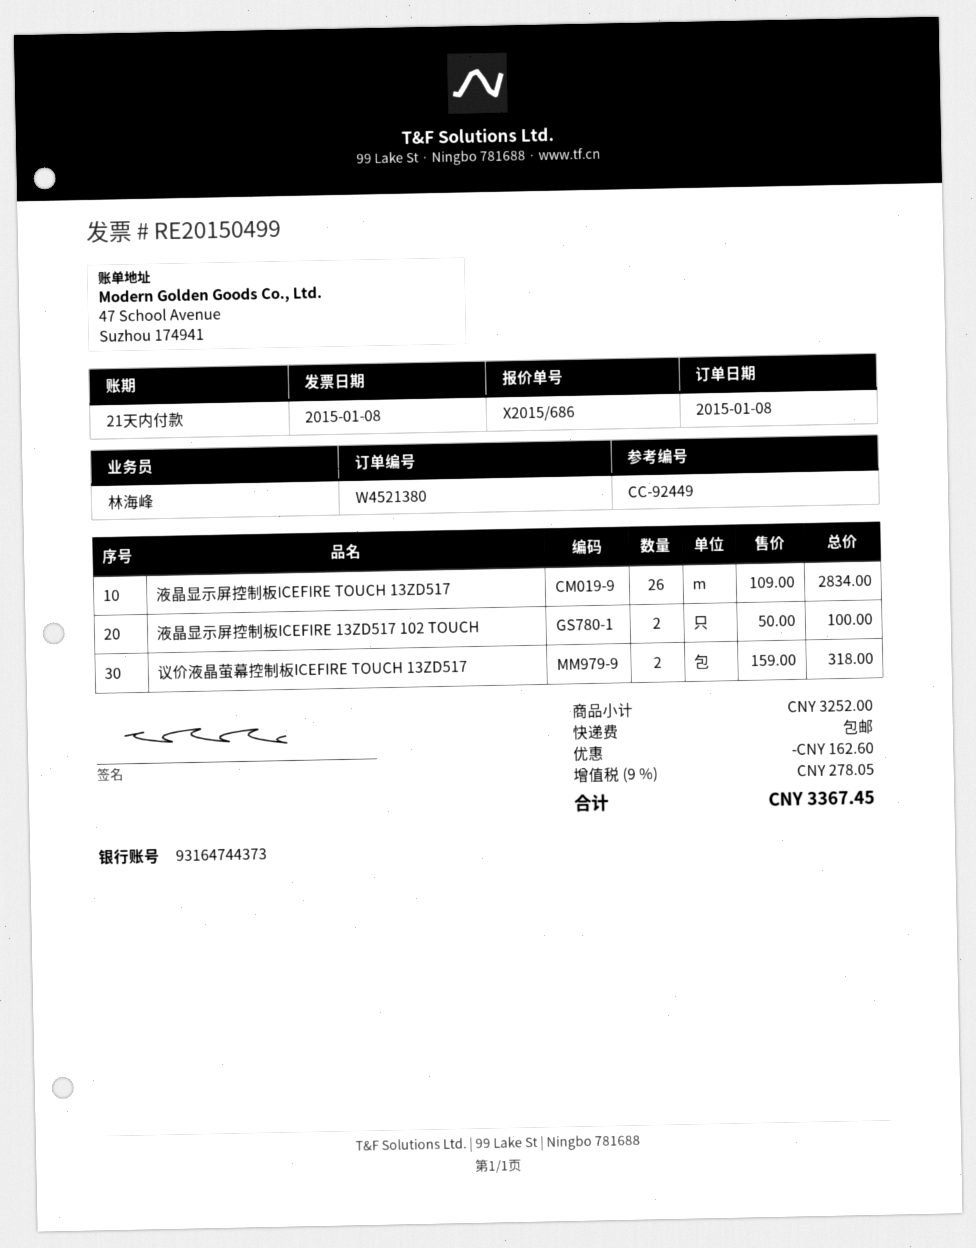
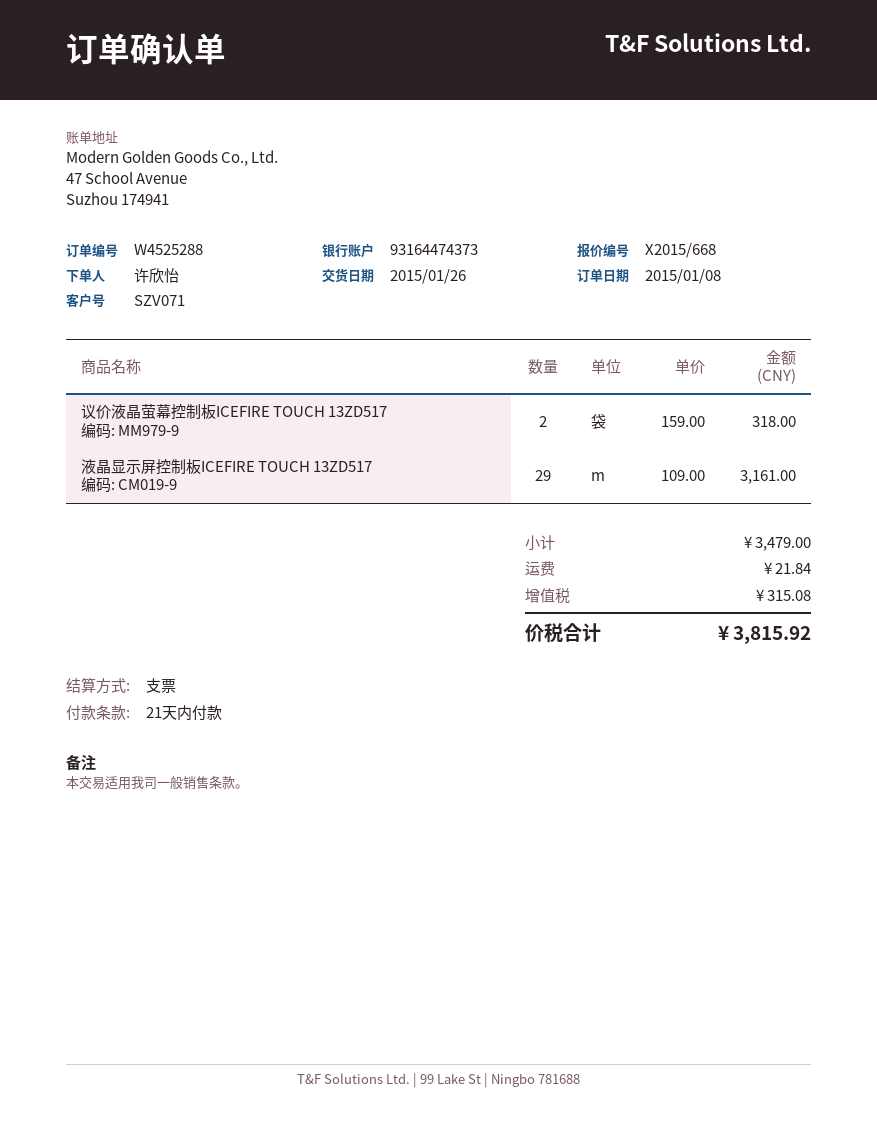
quote number: X2015/686 -> X2015/668
order number: W4521380 -> W4525288
bank account: 93164744373 -> 93164474373
液晶显示屏控制板ICEFIRE TOUCH 13ZD517: 26 x 109.00 = 2834.00 -> 29 x 109.00 = 3161.00
液晶显示屏控制板ICEFIRE 13ZD517 102 TOUCH: 2 x 50.00 = 100.00 -> none
subtotal: 3252.00 -> 3479.00
discount: 162.60 -> none
shipping: 0.00 -> 21.84
tax: 278.05 -> 315.08
total: 3367.45 -> 3815.92

